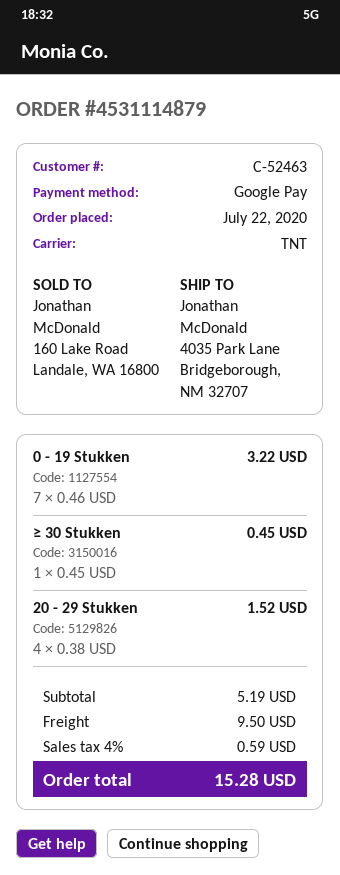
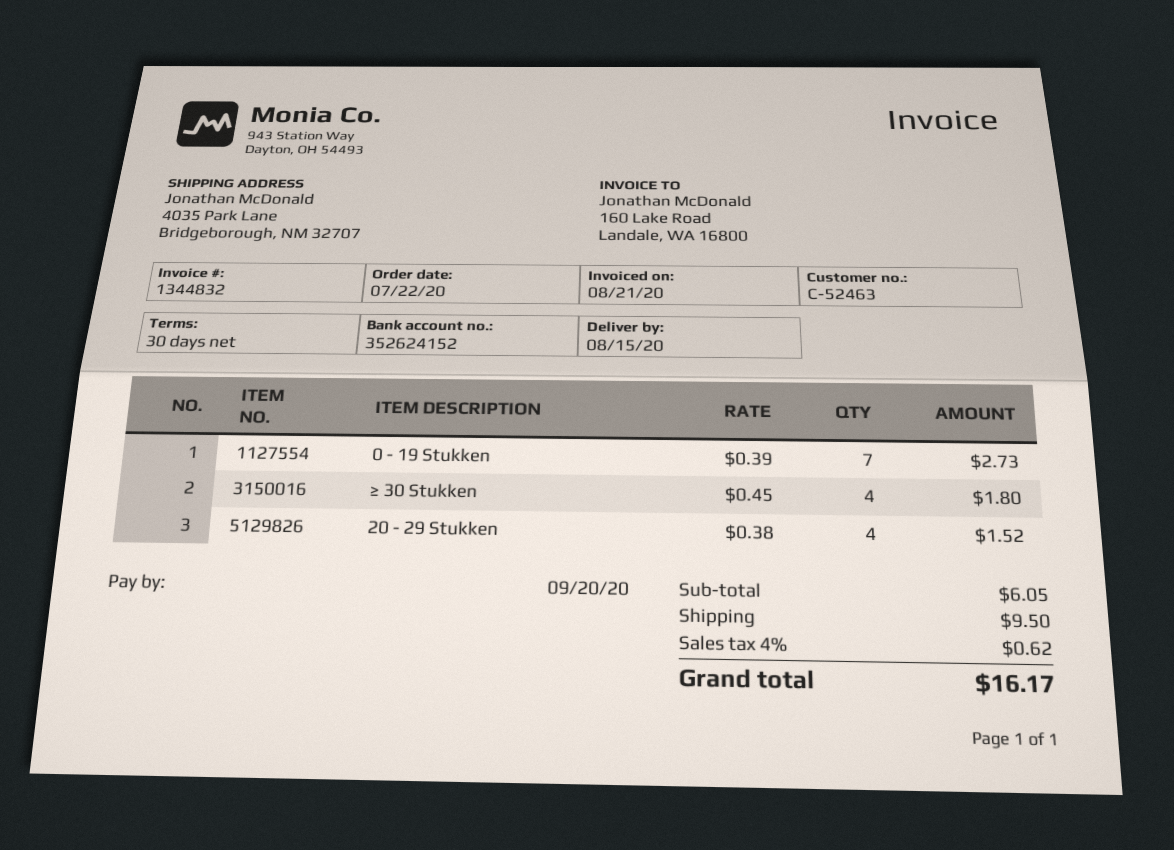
0 - 19 Stukken: 7 x 0.46 = 3.22 -> 7 x 0.39 = 2.73
≥ 30 Stukken: 1 x 0.45 = 0.45 -> 4 x 0.45 = 1.80
subtotal: 5.19 -> 6.05
tax: 4% = 0.59 -> 4% = 0.62
total: 15.28 -> 16.17

